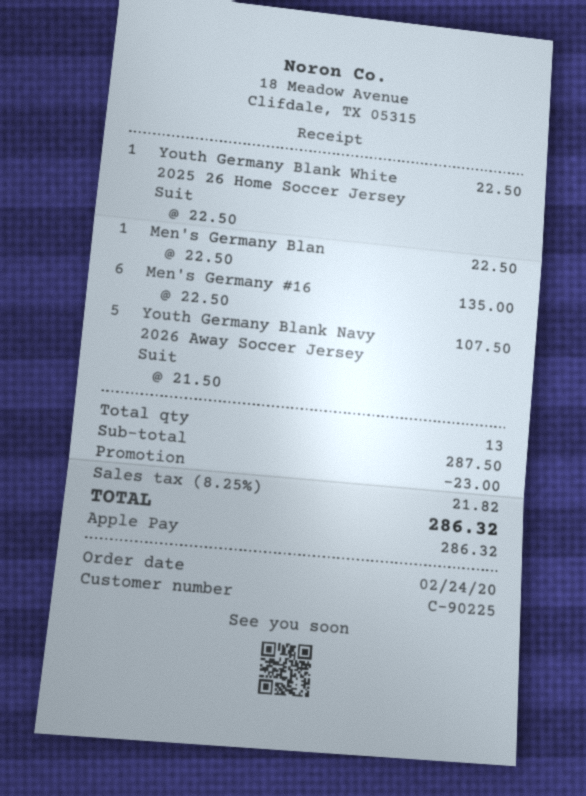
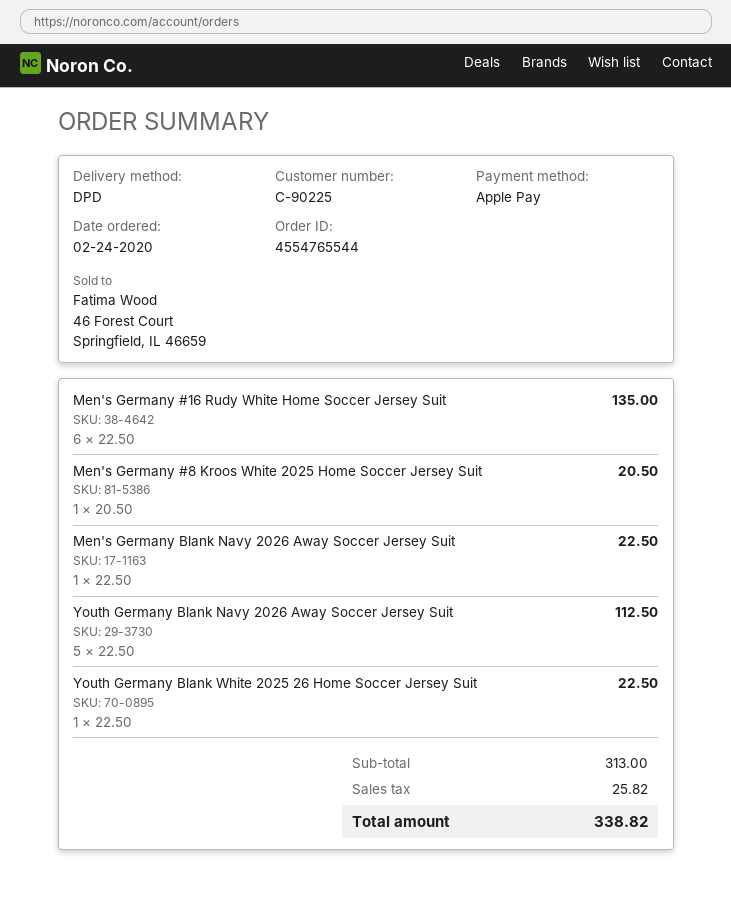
Youth Germany Blank Navy 2026 Away Soccer Jersey Suit: 5 x 21.50 = 107.50 -> 5 x 22.50 = 112.50
Men's Germany #8 Kroos White 2025 Home Soccer Jersey Suit: none -> 1 x 20.50 = 20.50
subtotal: 287.50 -> 313.00
discount: 23.00 -> none
tax: 21.82 -> 25.82
total: 286.32 -> 338.82

